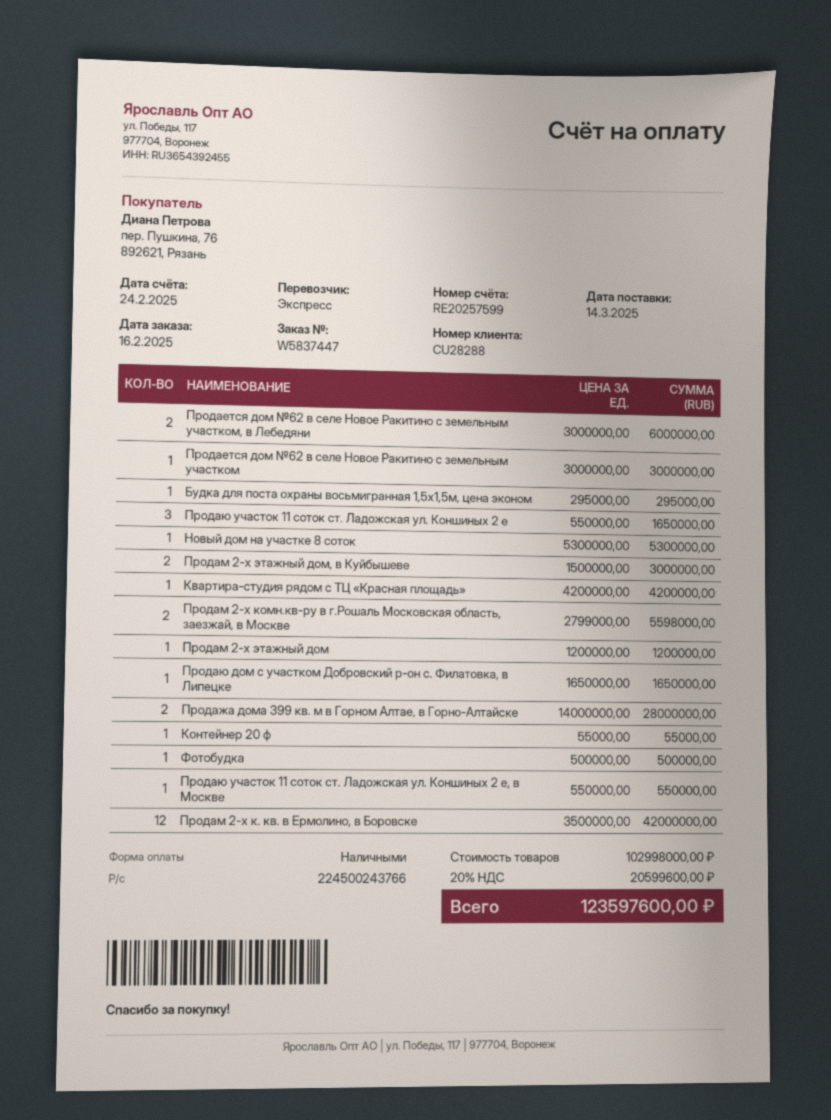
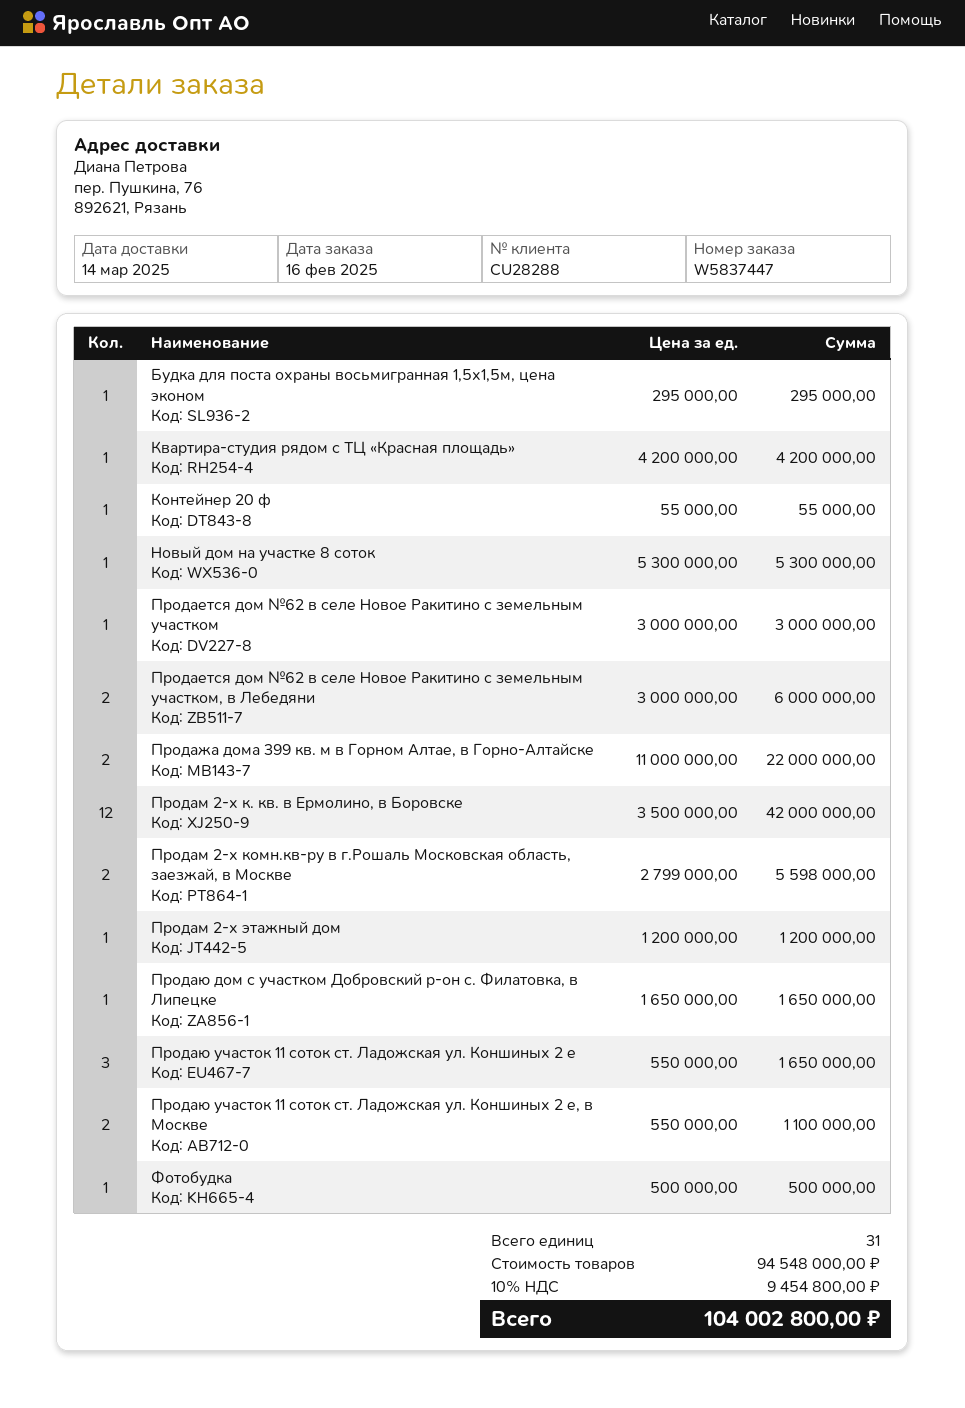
Продам 2-х этажный дом, в Куйбышеве: 2 x 1500000.00 = 3000000.00 -> none
Продажа дома 399 кв. м в Горном Алтае, в Горно-Алтайске: 2 x 14000000.00 = 28000000.00 -> 2 x 11000000.00 = 22000000.00
Продаю участок 11 соток ст. Ладожская ул. Коншиных 2 е, в Москве: 1 x 550000.00 = 550000.00 -> 2 x 550000.00 = 1100000.00
subtotal: 102998000.00 -> 94548000.00
tax: 20% = 20599600.00 -> 10% = 9454800.00
total: 123597600.00 -> 104002800.00

